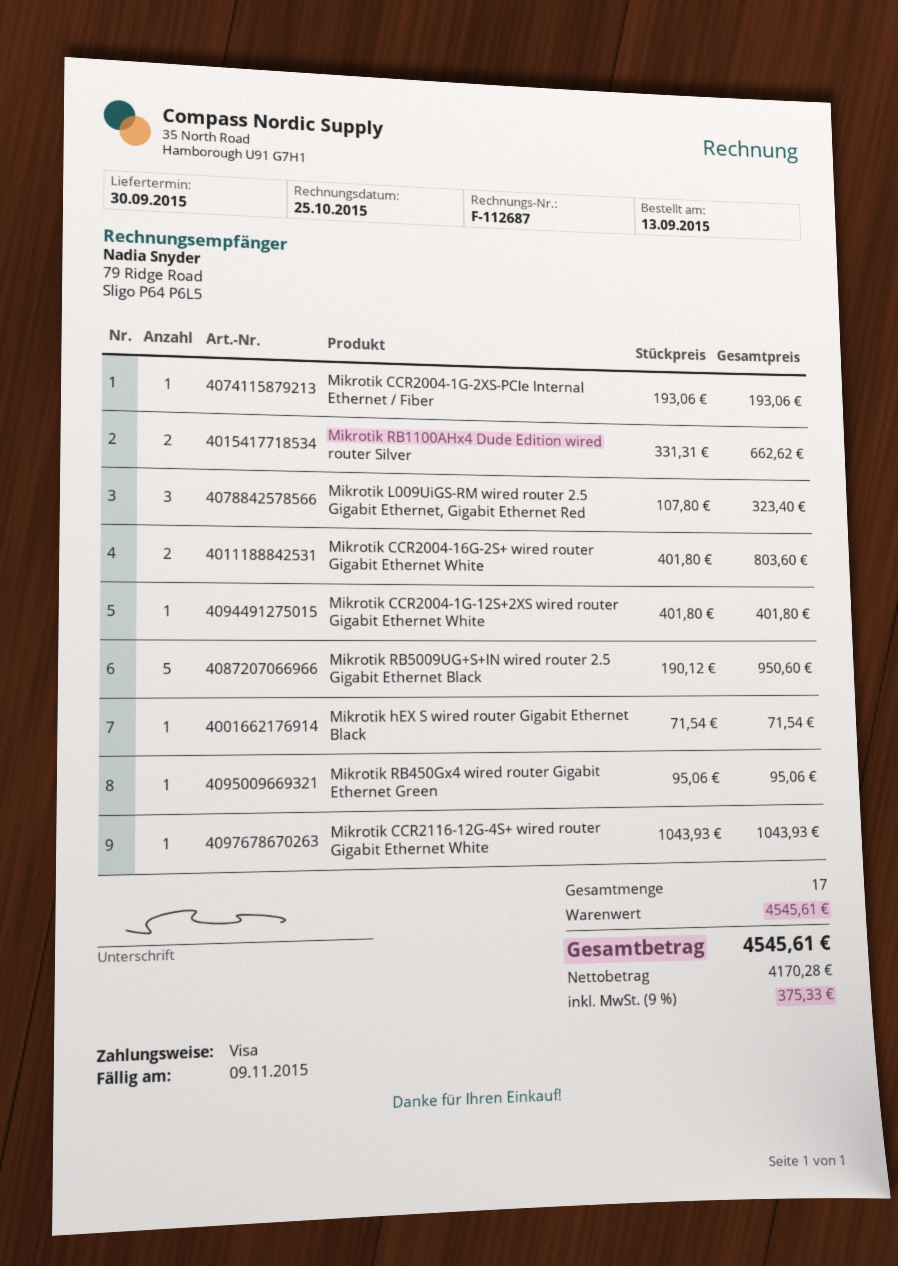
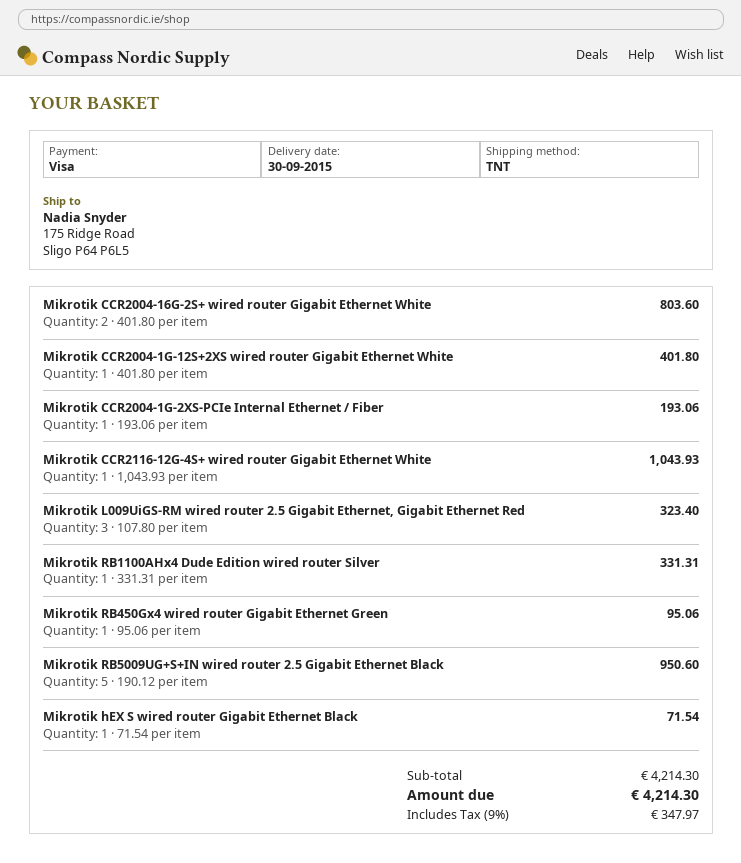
Mikrotik RB1100AHx4 Dude Edition wired router Silver: 2 x 331.31 = 662.62 -> 1 x 331.31 = 331.31
subtotal: 4545.61 -> 4214.30
tax: 9% = 375.33 -> 9% = 347.97
total: 4545.61 -> 4214.30

